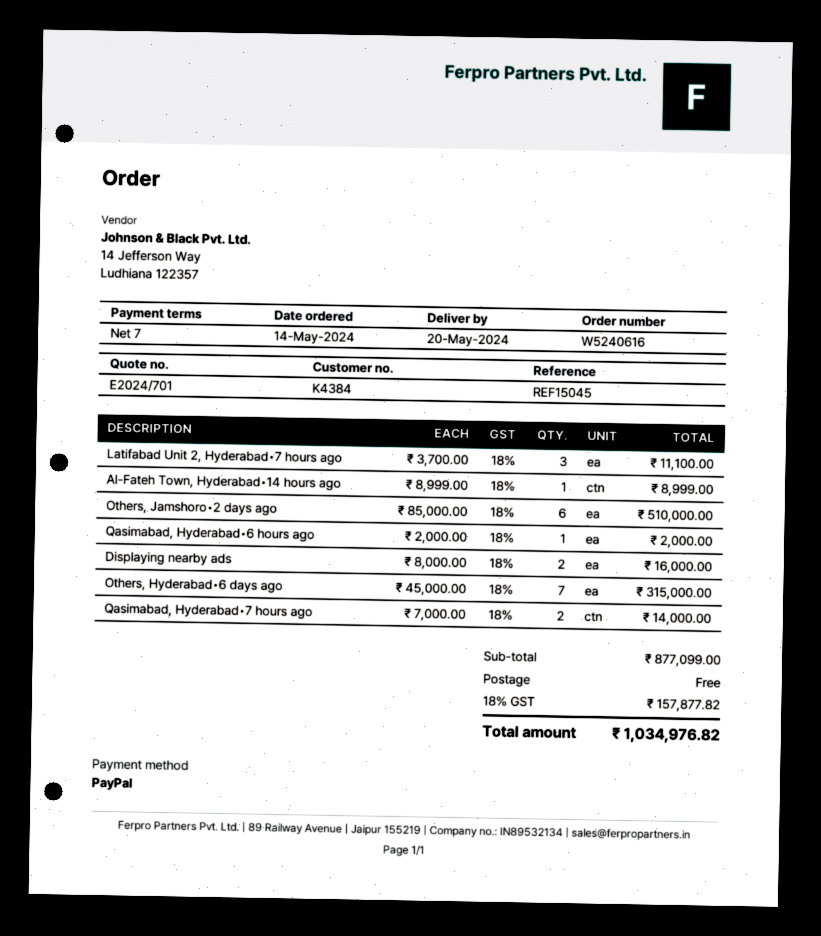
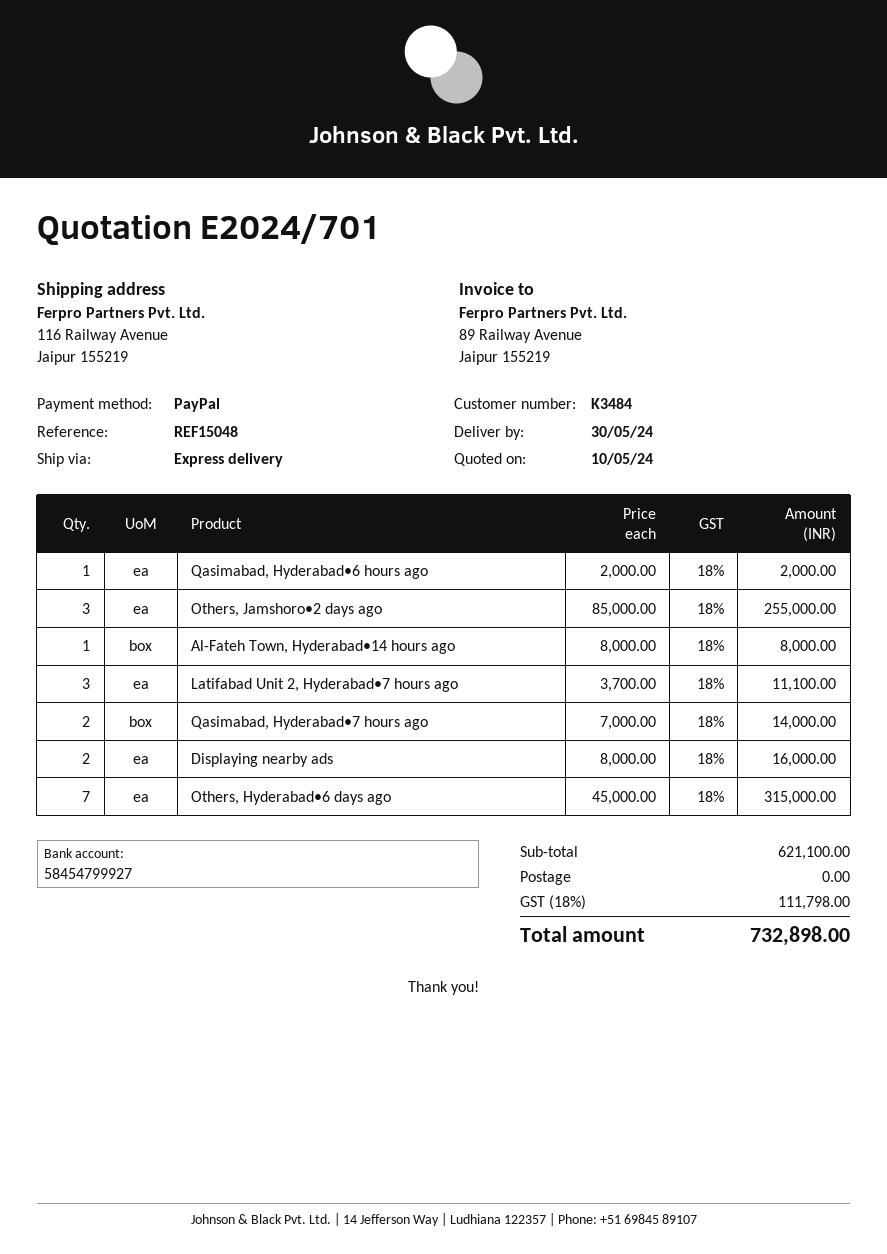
delivery date: 2024-05-20 -> 2024-05-30
customer number: K4384 -> K3484
reference: REF15045 -> REF15048
Al-Fateh Town, Hyderabad•14 hours ago: 1 x 8999.00 = 8999.00 -> 1 x 8000.00 = 8000.00
Others, Jamshoro•2 days ago: 6 x 85000.00 = 510000.00 -> 3 x 85000.00 = 255000.00
subtotal: 877099.00 -> 621100.00
tax: 18% = 157877.82 -> 18% = 111798.00
total: 1034976.82 -> 732898.00

